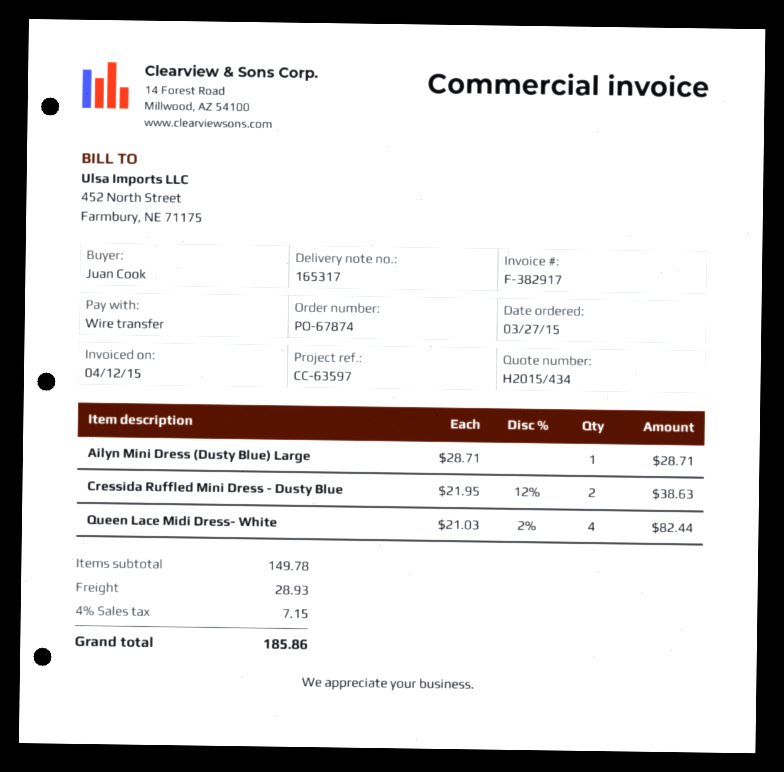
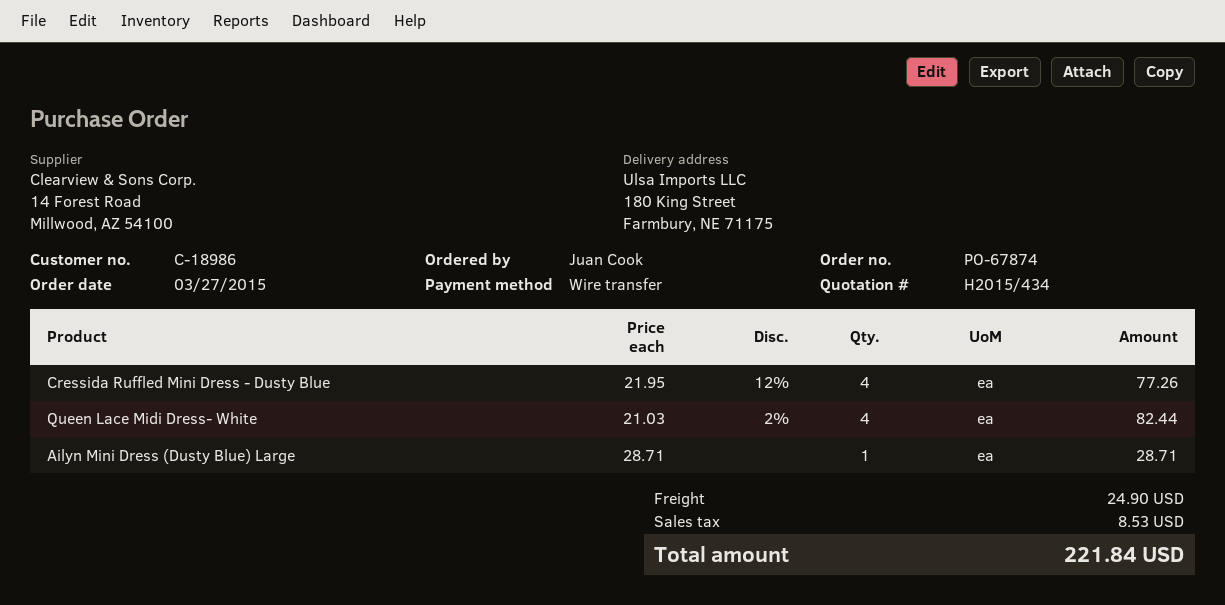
Cressida Ruffled Mini Dress - Dusty Blue: 2 x 21.95 - 12% = 38.63 -> 4 x 21.95 - 12% = 77.26
shipping: 28.93 -> 24.90
tax: 7.15 -> 8.53
total: 185.86 -> 221.84

